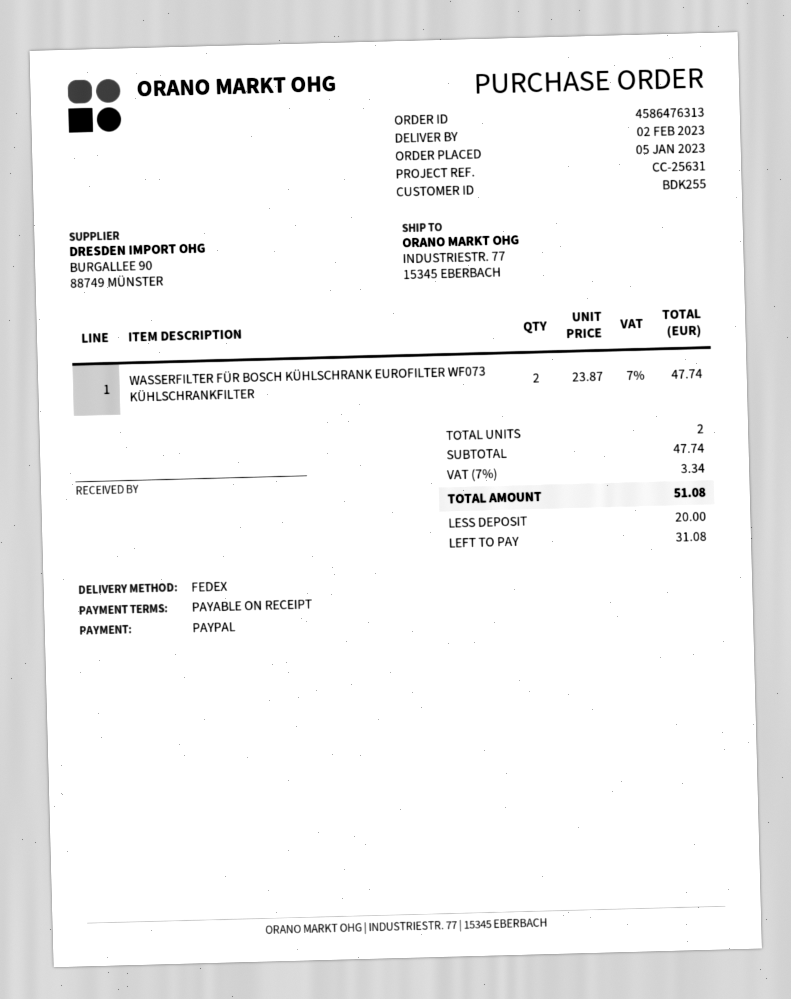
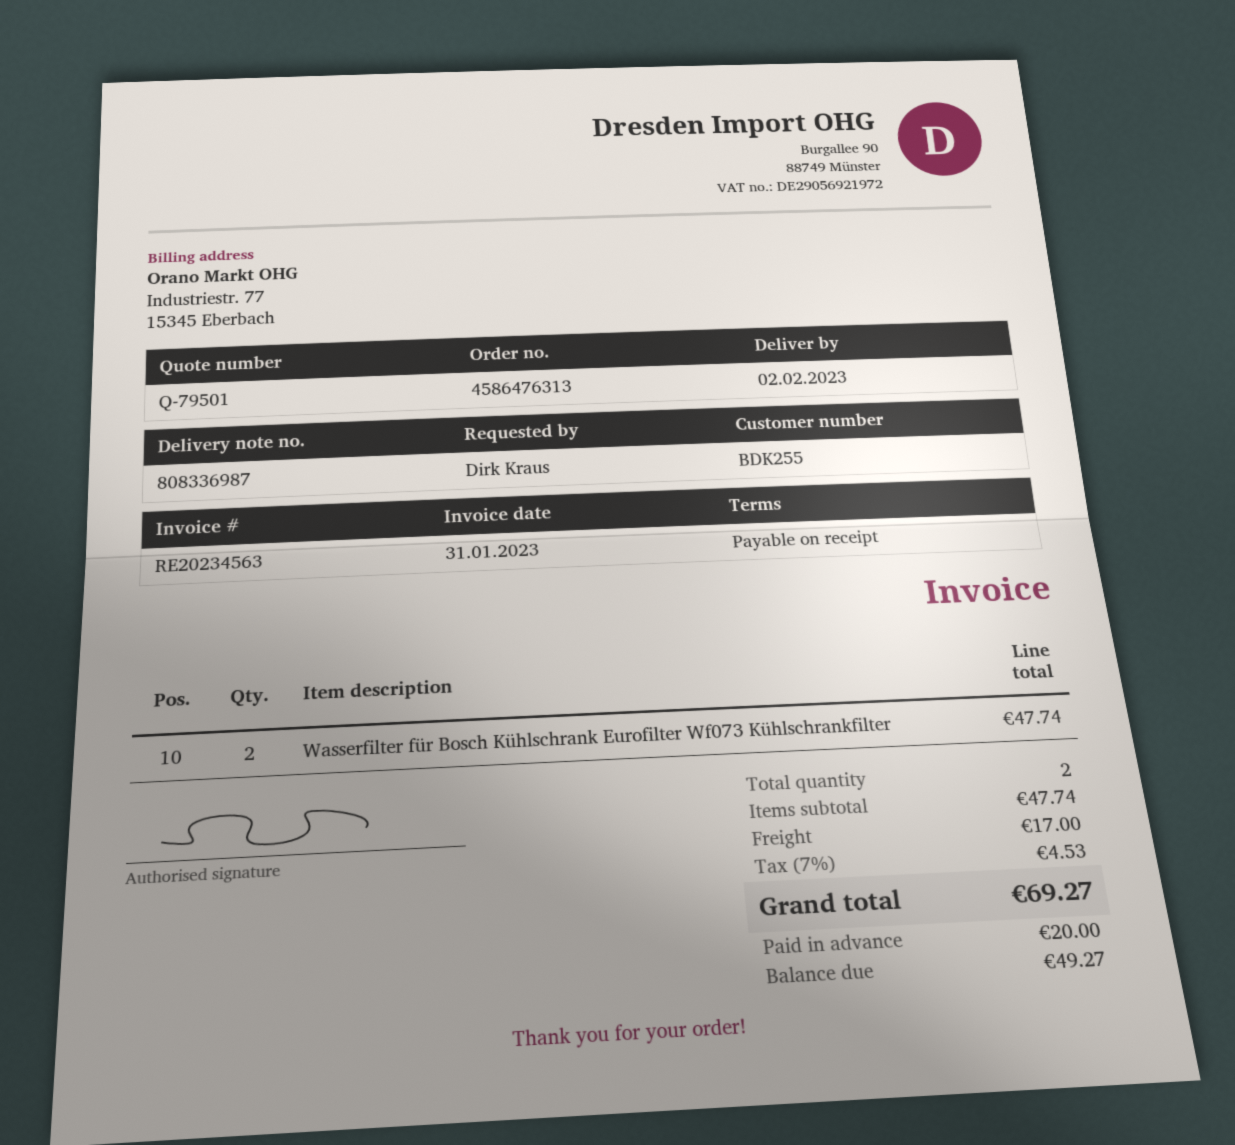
shipping: none -> 17.00
tax: 7% = 3.34 -> 7% = 4.53
total: 51.08 -> 69.27
balance: 31.08 -> 49.27

